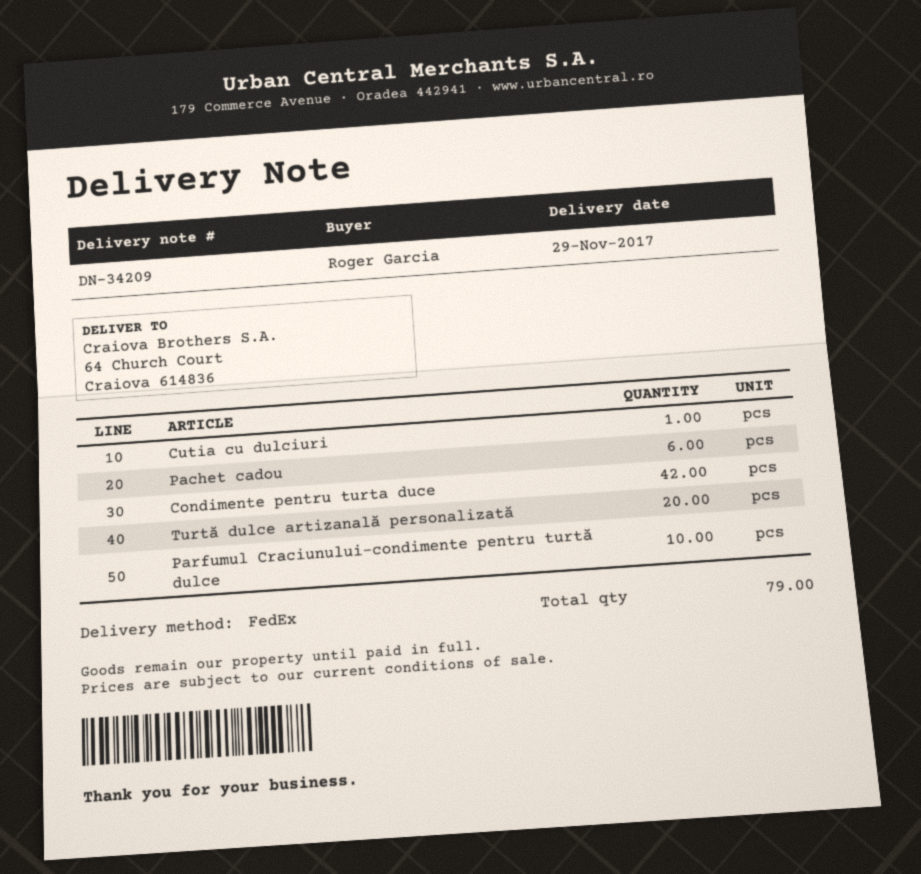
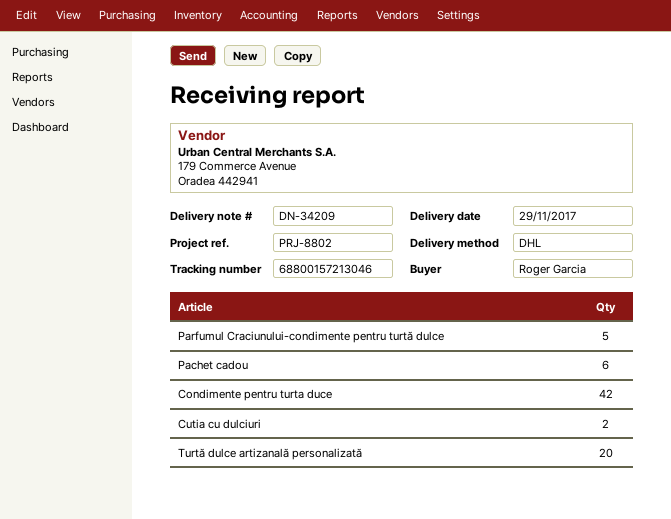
shipping method: FedEx -> DHL
Cutia cu dulciuri: 1 -> 2
Parfumul Craciunului-condimente pentru turtă dulce: 10 -> 5

